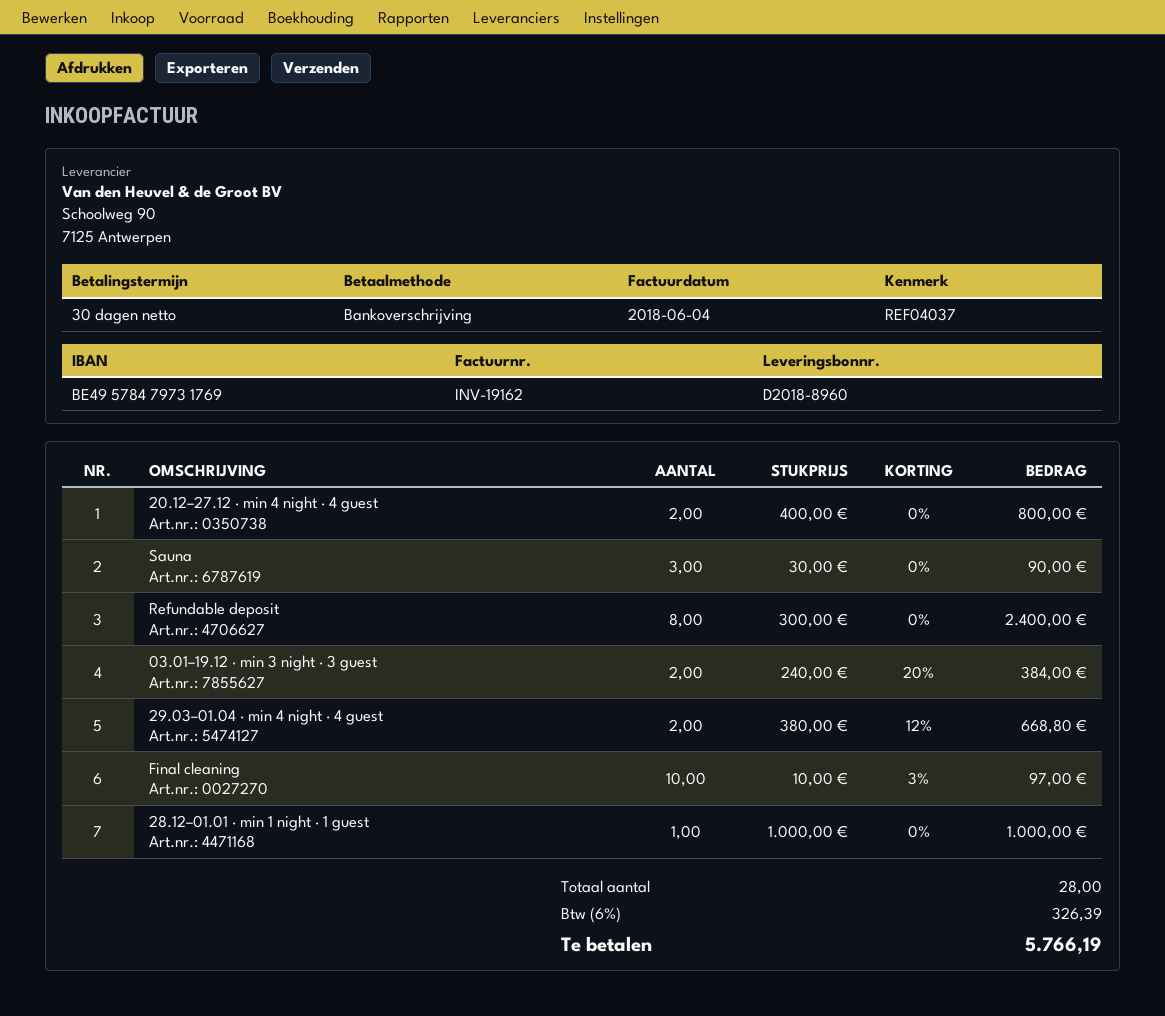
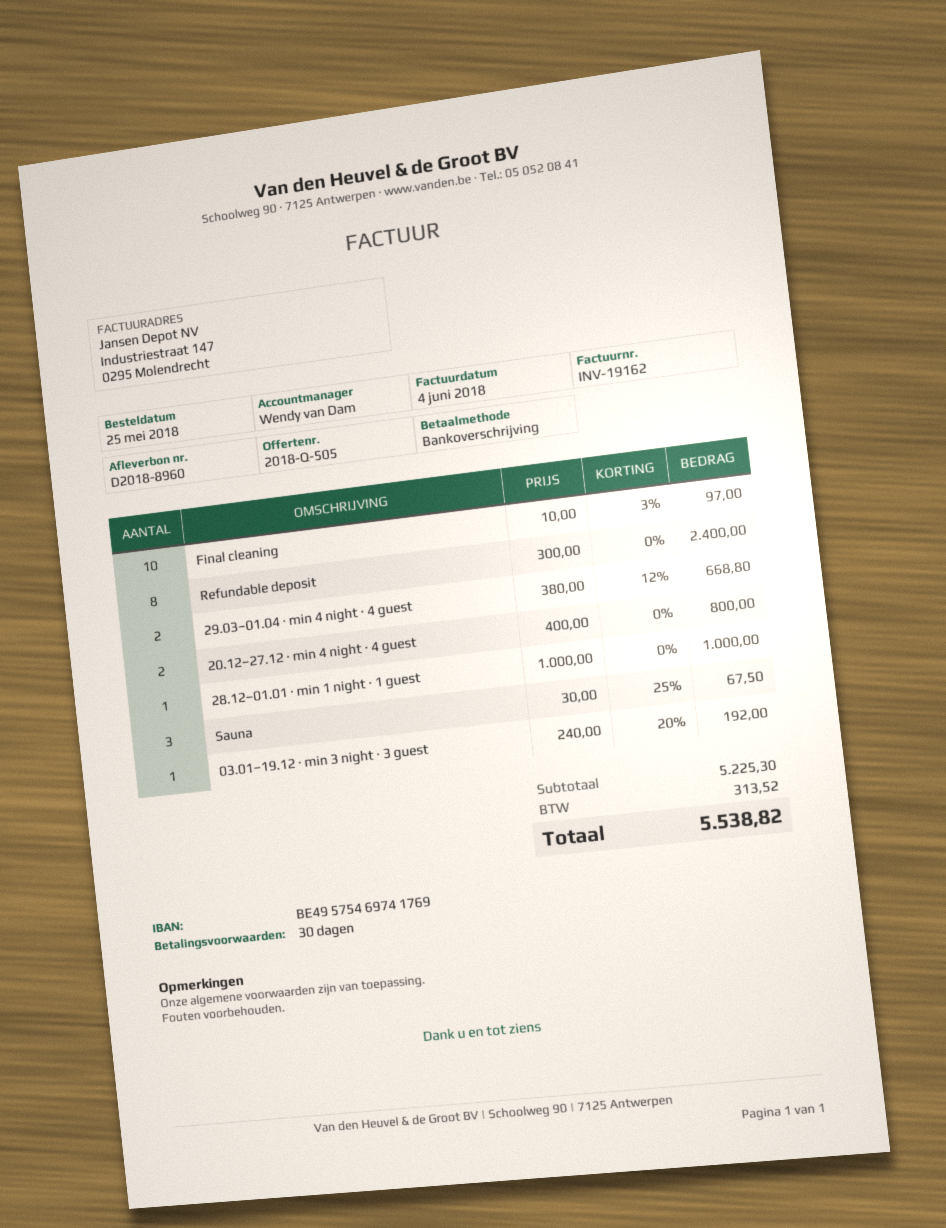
bank account: BE49578479731769 -> BE49575469741769
Sauna: 3 x 30.00 = 90.00 -> 3 x 30.00 - 25% = 67.50
03.01–19.12 · min 3 night · 3 guest: 2 x 240.00 - 20% = 384.00 -> 1 x 240.00 - 20% = 192.00
tax: 326.39 -> 313.52
total: 5766.19 -> 5538.82

